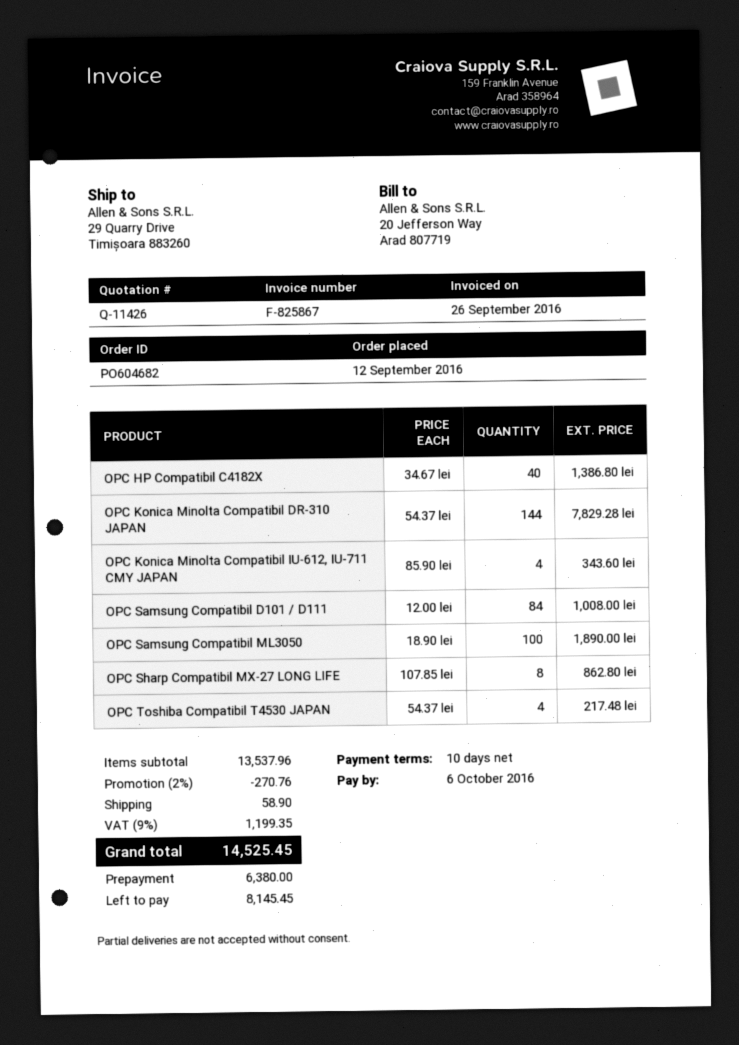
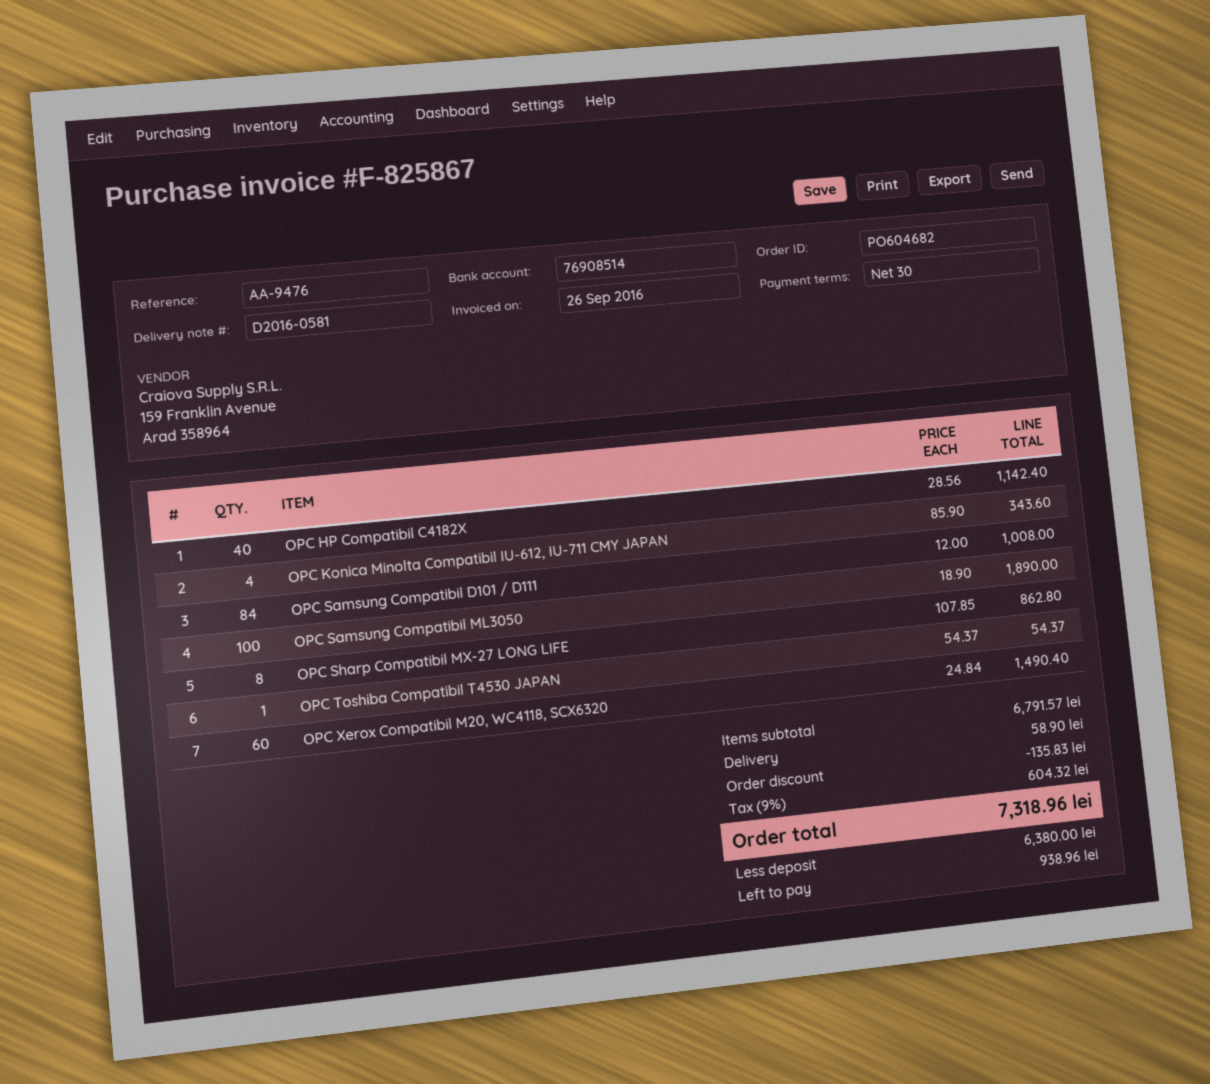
payment terms: 10 days -> 30 days
OPC HP Compatibil C4182X: 40 x 34.67 = 1386.80 -> 40 x 28.56 = 1142.40
OPC Konica Minolta Compatibil DR-310 JAPAN: 144 x 54.37 = 7829.28 -> none
OPC Toshiba Compatibil T4530 JAPAN: 4 x 54.37 = 217.48 -> 1 x 54.37 = 54.37
OPC Xerox Compatibil M20, WC4118, SCX6320: none -> 60 x 24.84 = 1490.40
subtotal: 13537.96 -> 6791.57
discount: 270.76 -> 135.83
tax: 9% = 1199.35 -> 9% = 604.32
total: 14525.45 -> 7318.96
balance: 8145.45 -> 938.96

